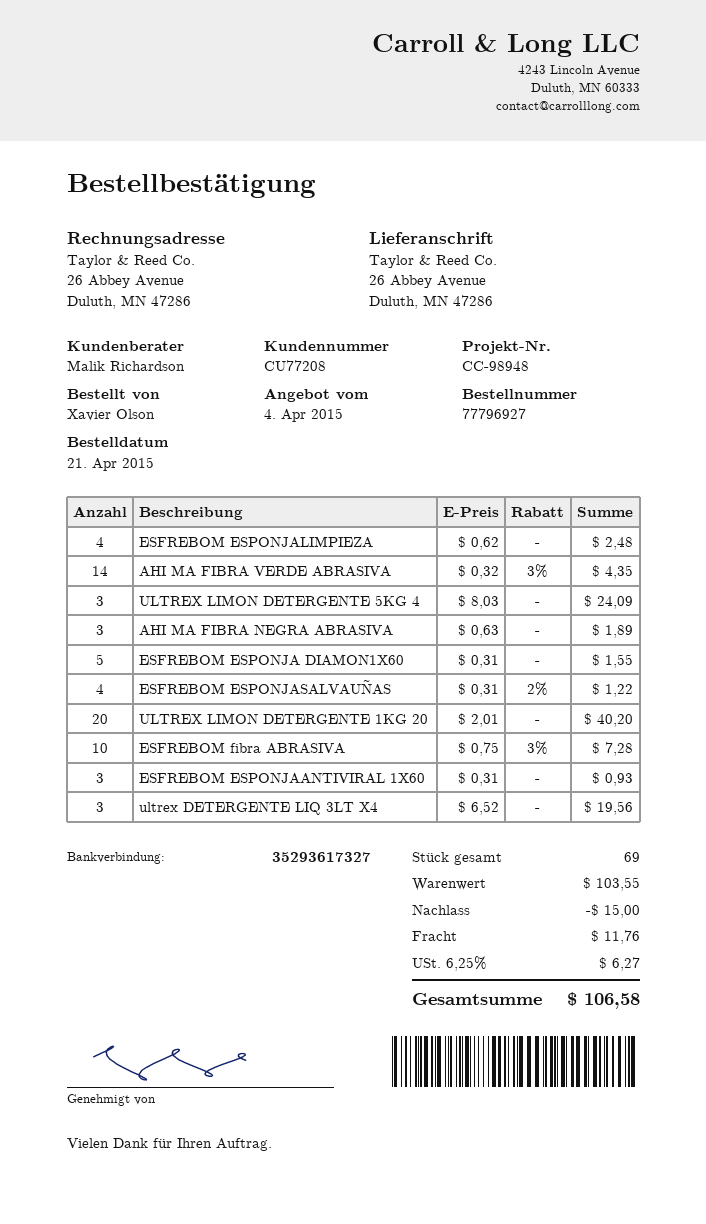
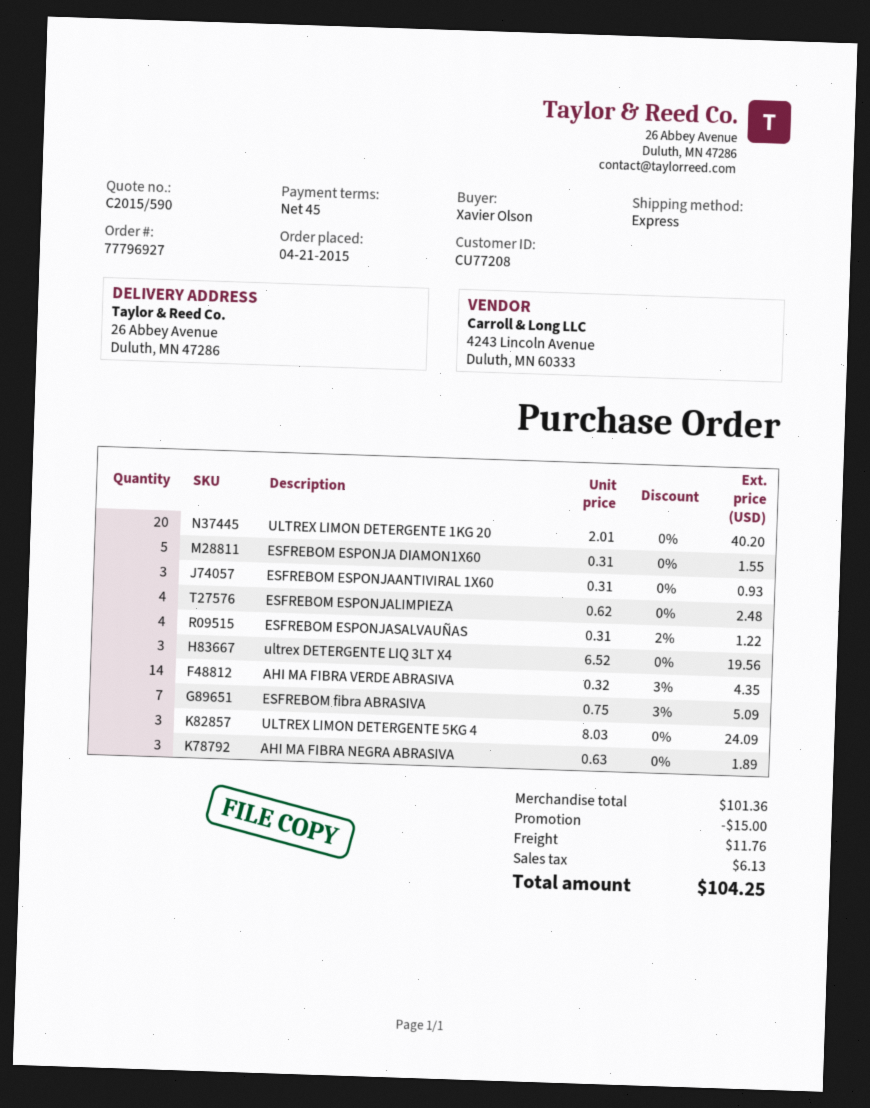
ESFREBOM fibra ABRASIVA: 10 x 0.75 - 3% = 7.28 -> 7 x 0.75 - 3% = 5.09
subtotal: 103.55 -> 101.36
tax: 6.27 -> 6.13
total: 106.58 -> 104.25

